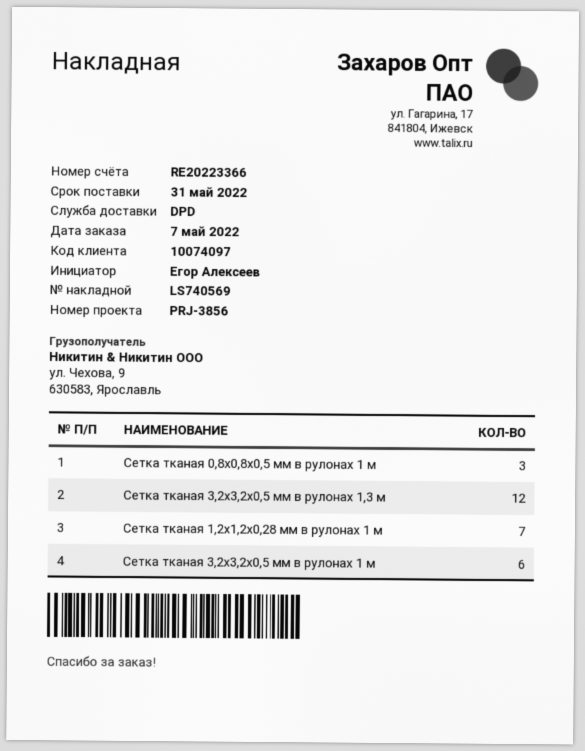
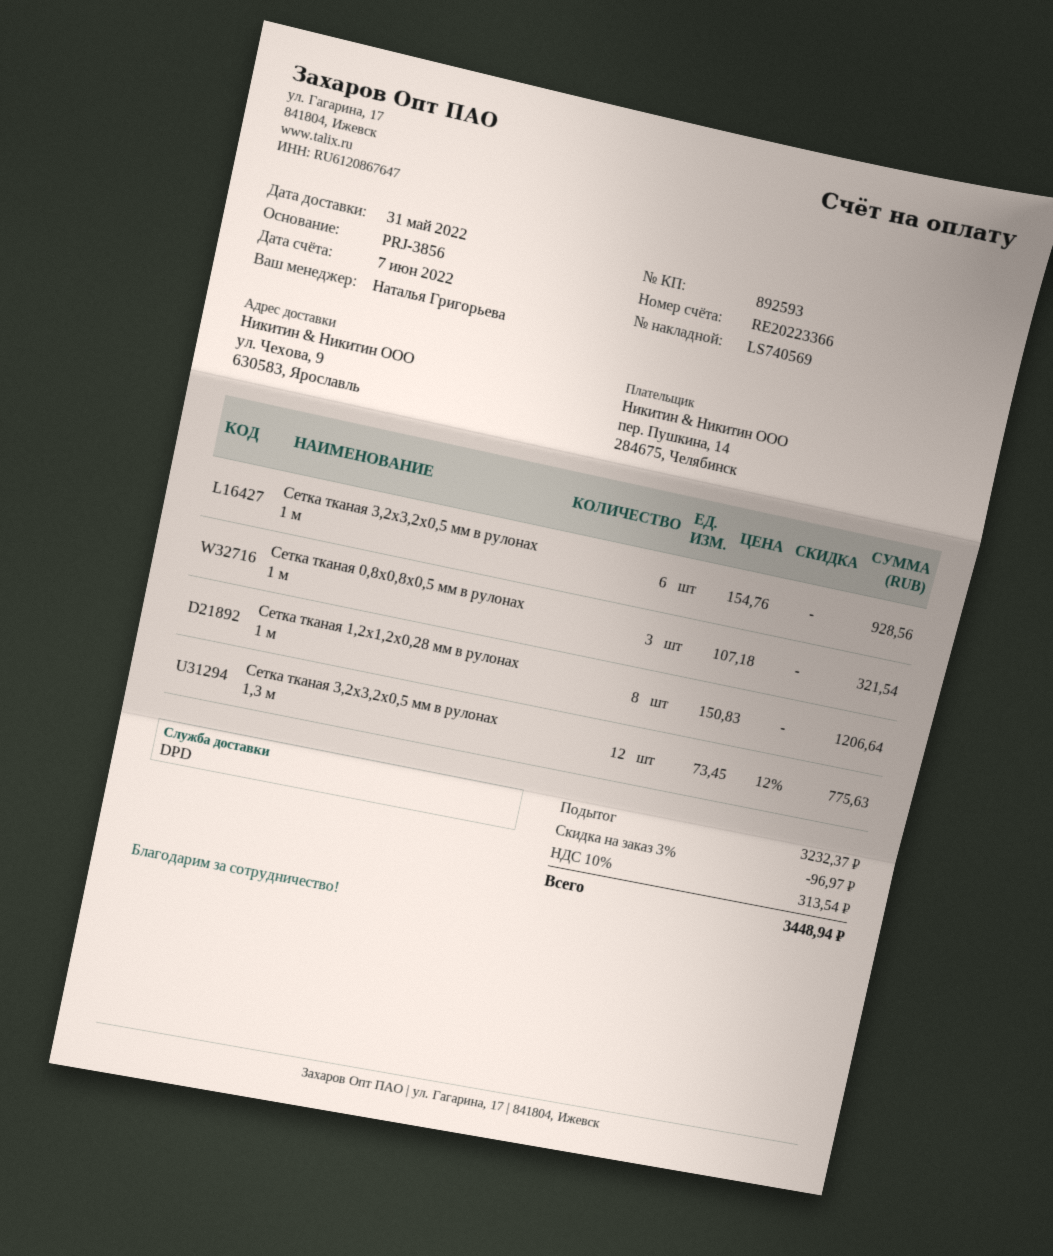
Сетка тканая 1,2х1,2х0,28 мм в рулонах 1 м: 7 -> 8

